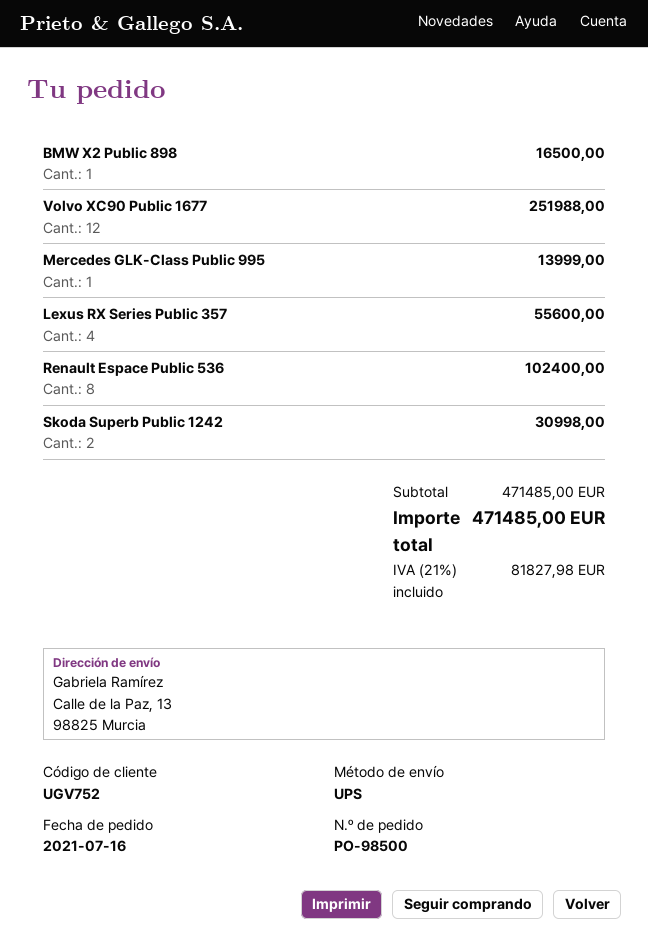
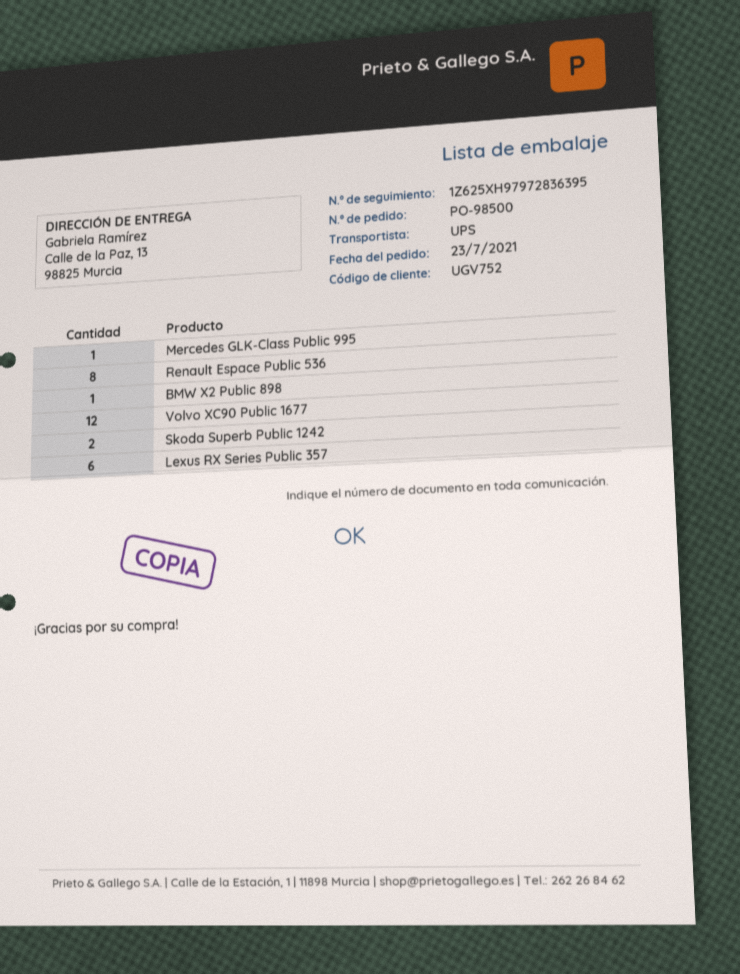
order date: 2021-07-16 -> 2021-07-23
Lexus RX Series Public 357: 4 -> 6

